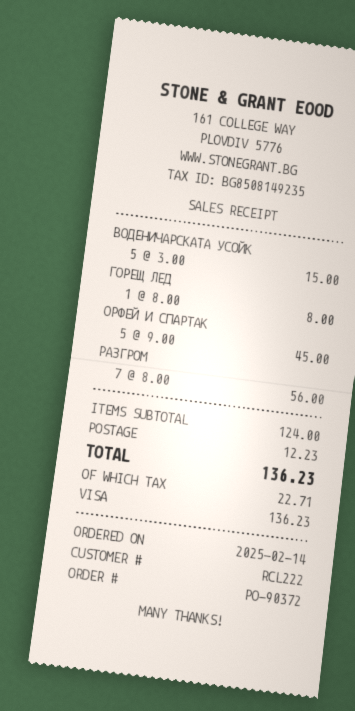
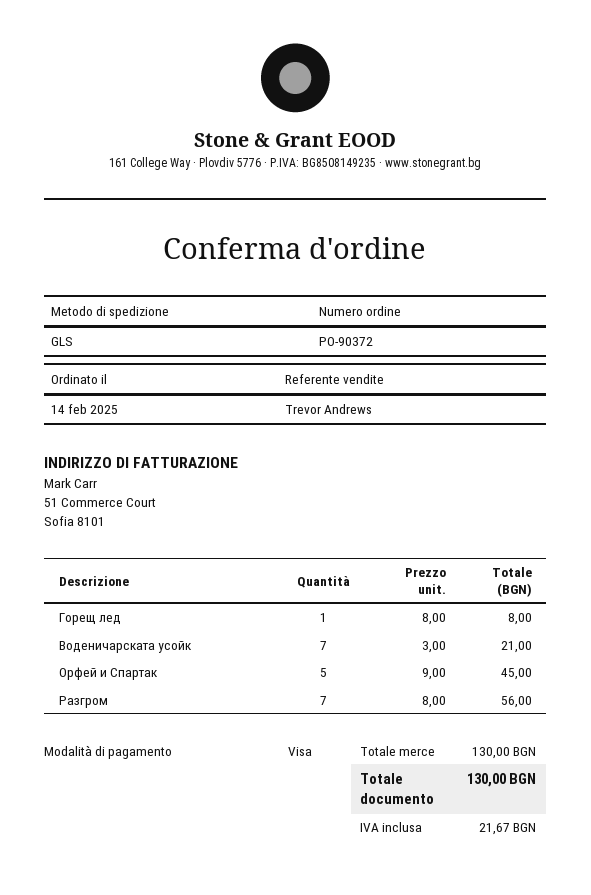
ВОДЕНИЧАРСКАТА УСОЙК: 5 x 3.00 = 15.00 -> 7 x 3.00 = 21.00
subtotal: 124.00 -> 130.00
shipping: 12.23 -> none
tax: 22.71 -> 21.67
total: 136.23 -> 130.00

